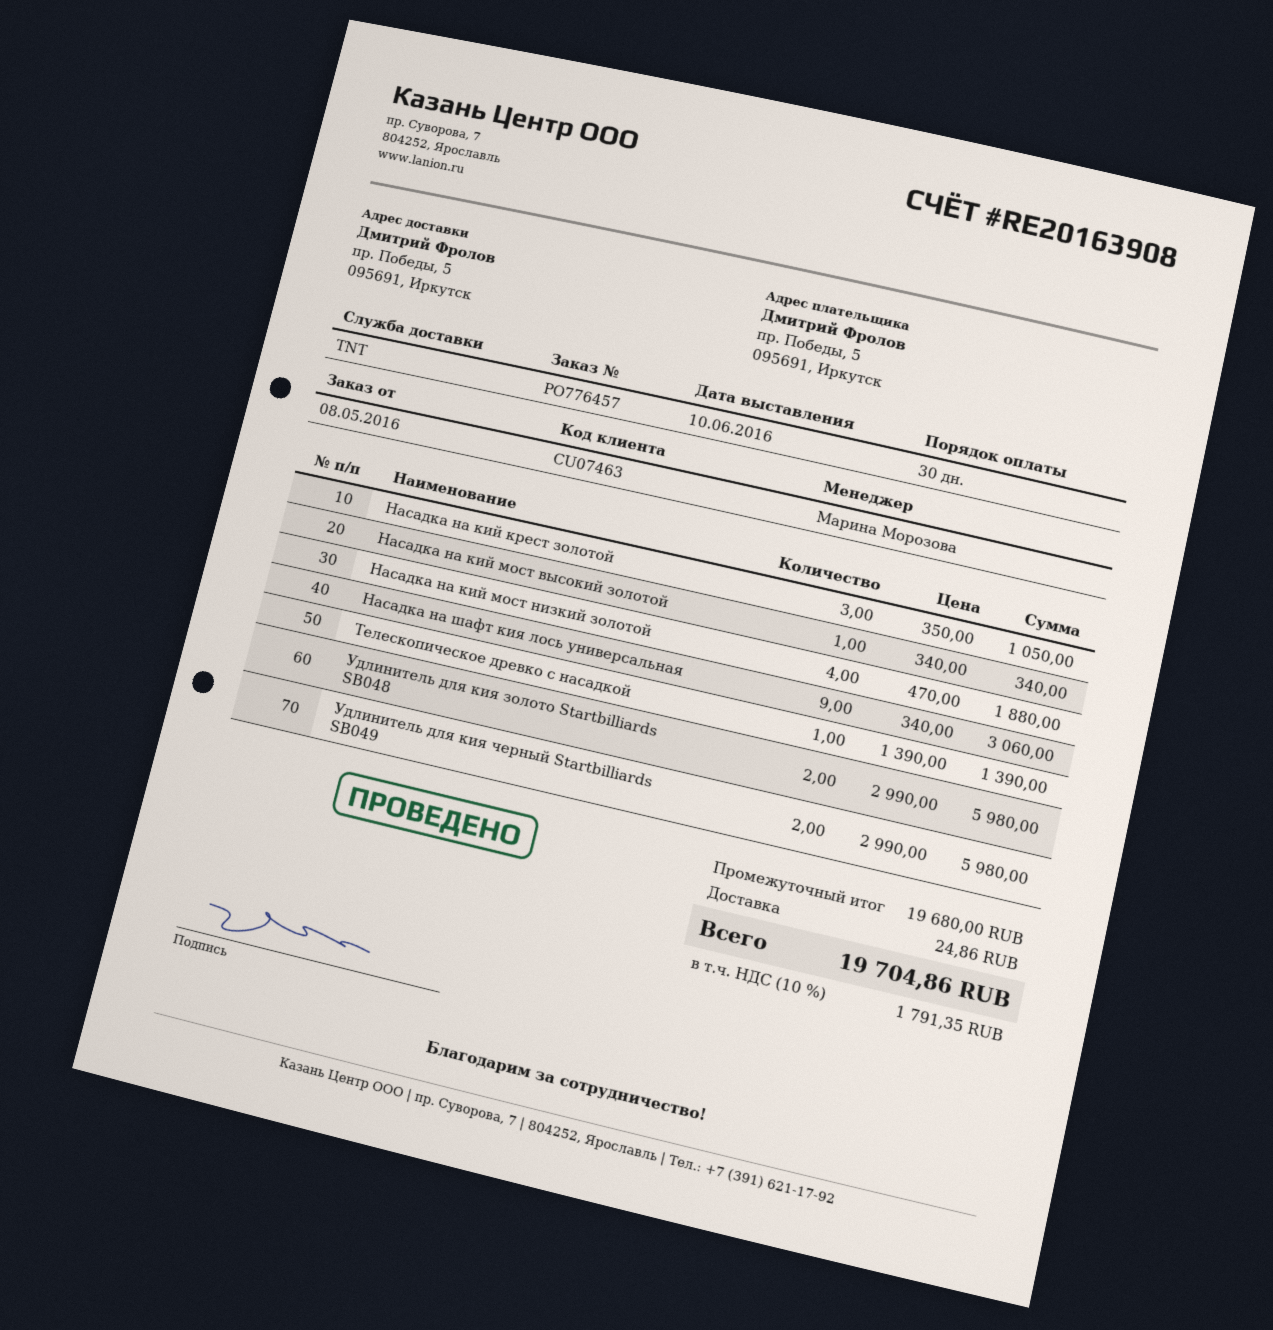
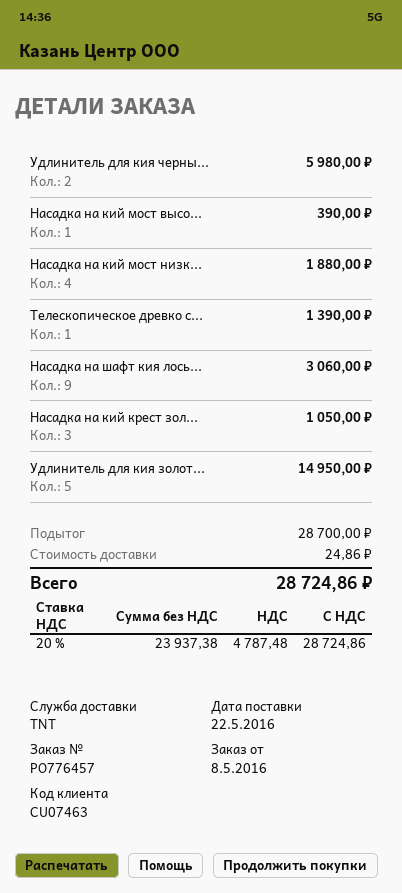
Насадка на кий мост высокий золотой: 1 for 340.00 -> 1 for 390.00
Удлинитель для кия золото Startbilliards SB048: 2 for 5980.00 -> 5 for 14950.00
subtotal: 19680.00 -> 28700.00
tax: 10% = 1791.35 -> 20% = 4787.48
total: 19704.86 -> 28724.86

